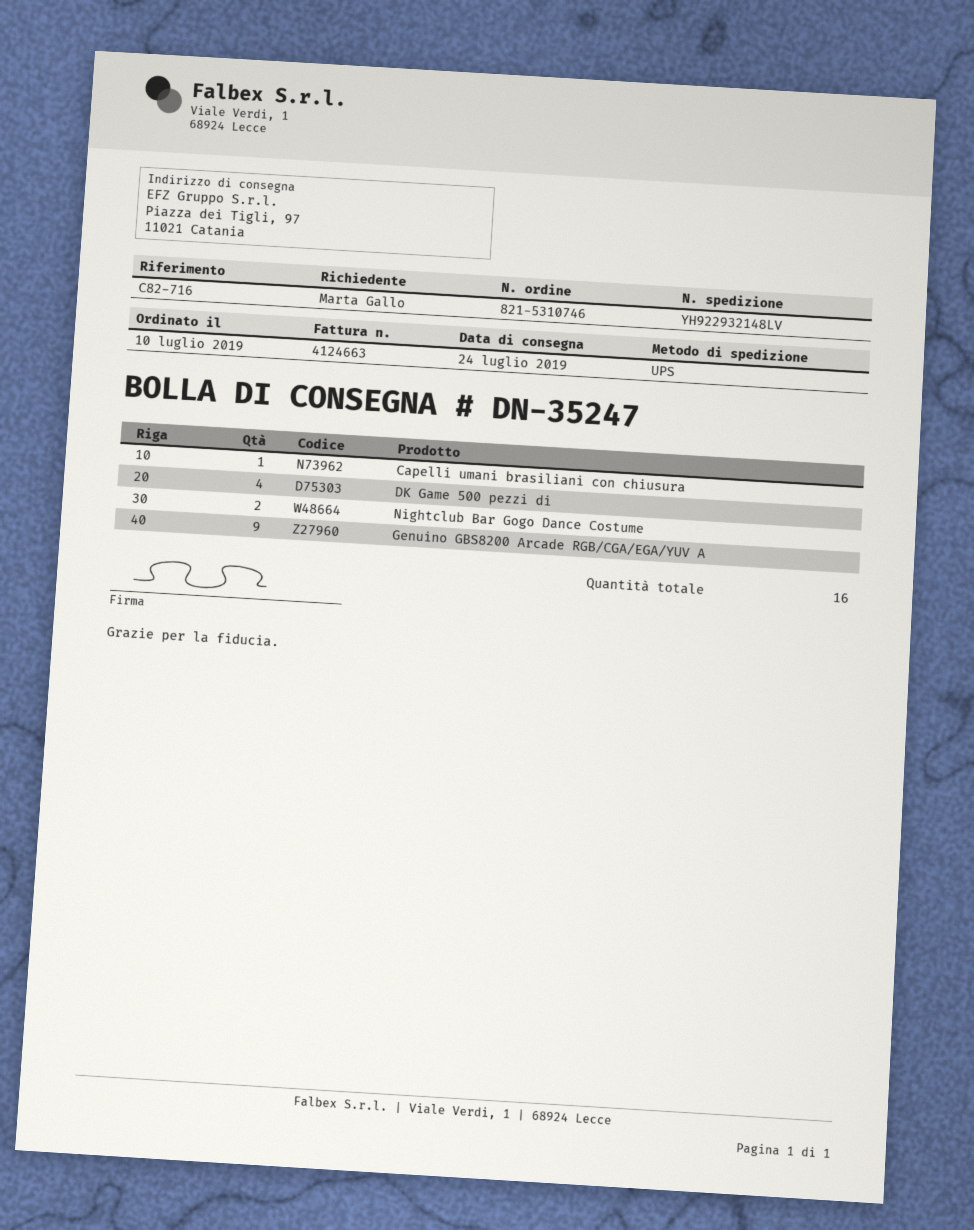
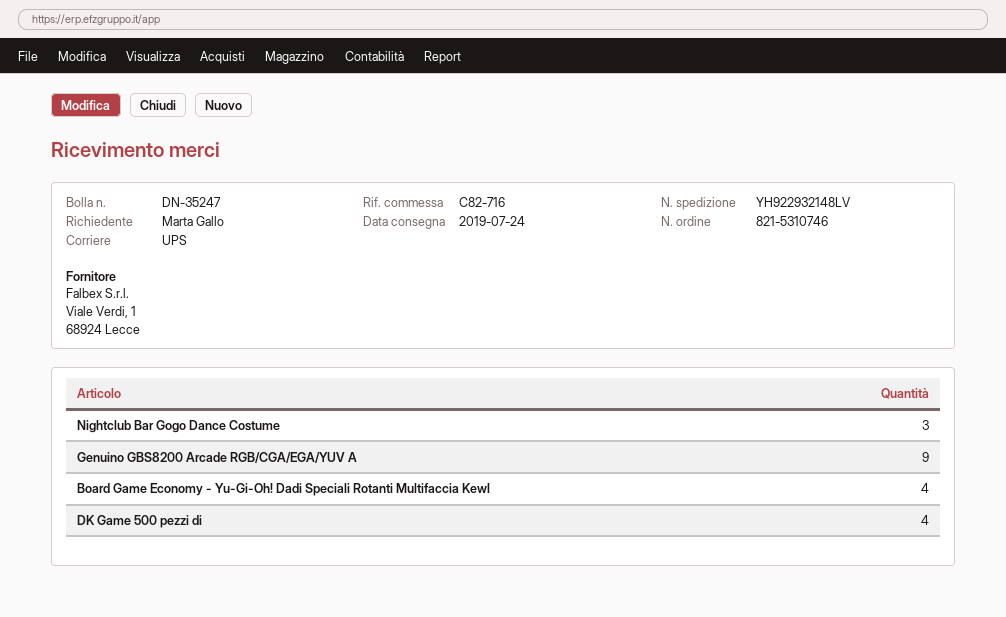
Capelli umani brasiliani con chiusura: 1 -> none
Nightclub Bar Gogo Dance Costume: 2 -> 3
Board Game Economy - Yu-Gi-Oh! Dadi Speciali Rotanti Multifaccia Kewl: none -> 4

